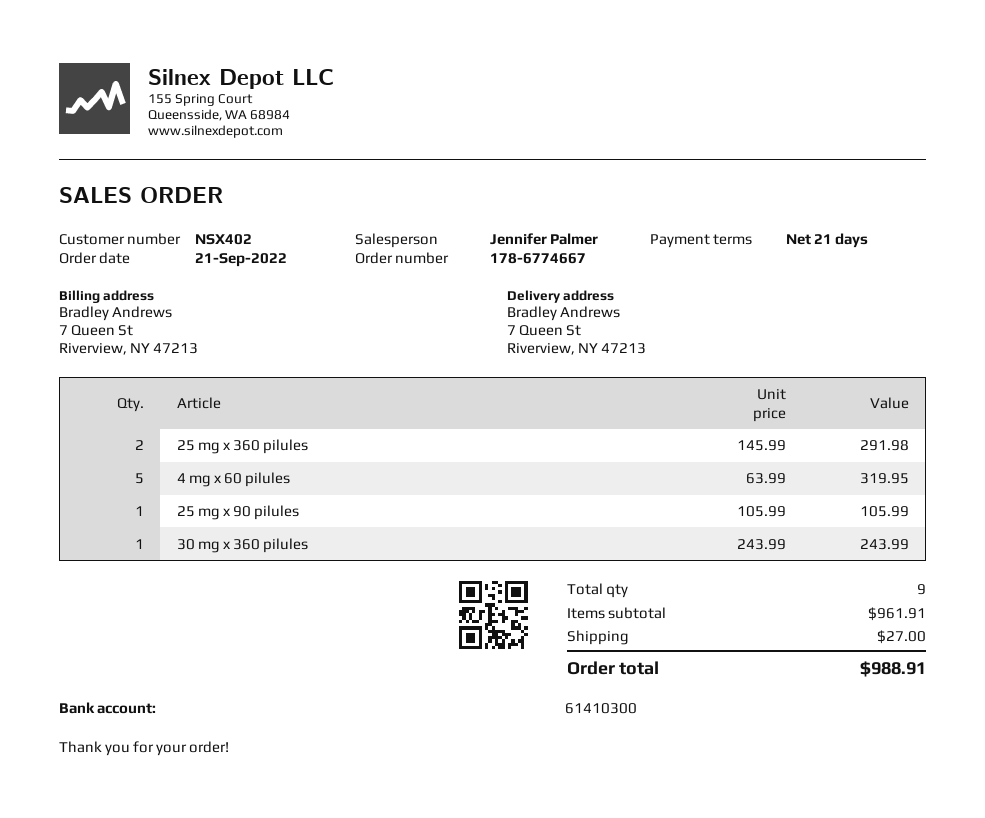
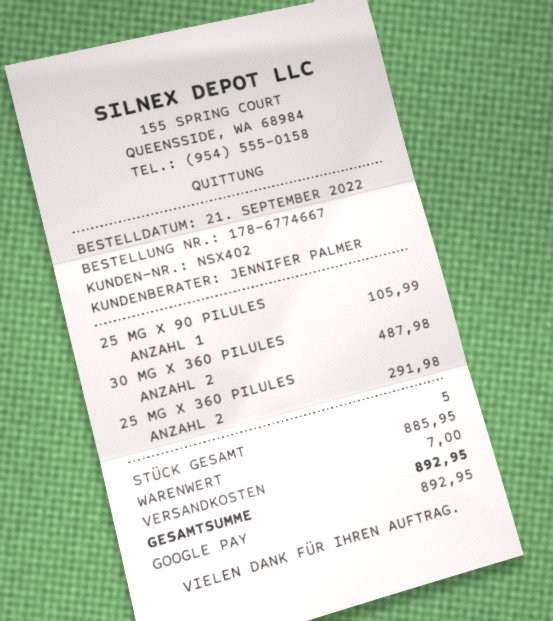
4 mg x 60 pilules: 5 for 319.95 -> none
30 mg x 360 pilules: 1 for 243.99 -> 2 for 487.98
total quantity: 9 -> 5
subtotal: 961.91 -> 885.95
shipping: 27.00 -> 7.00
total: 988.91 -> 892.95

